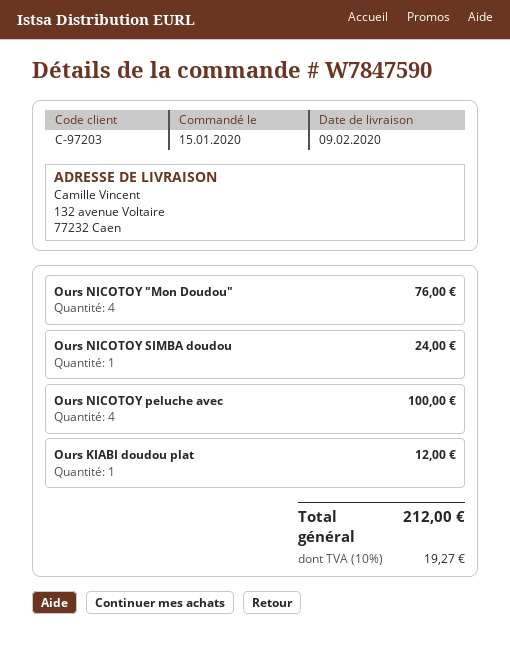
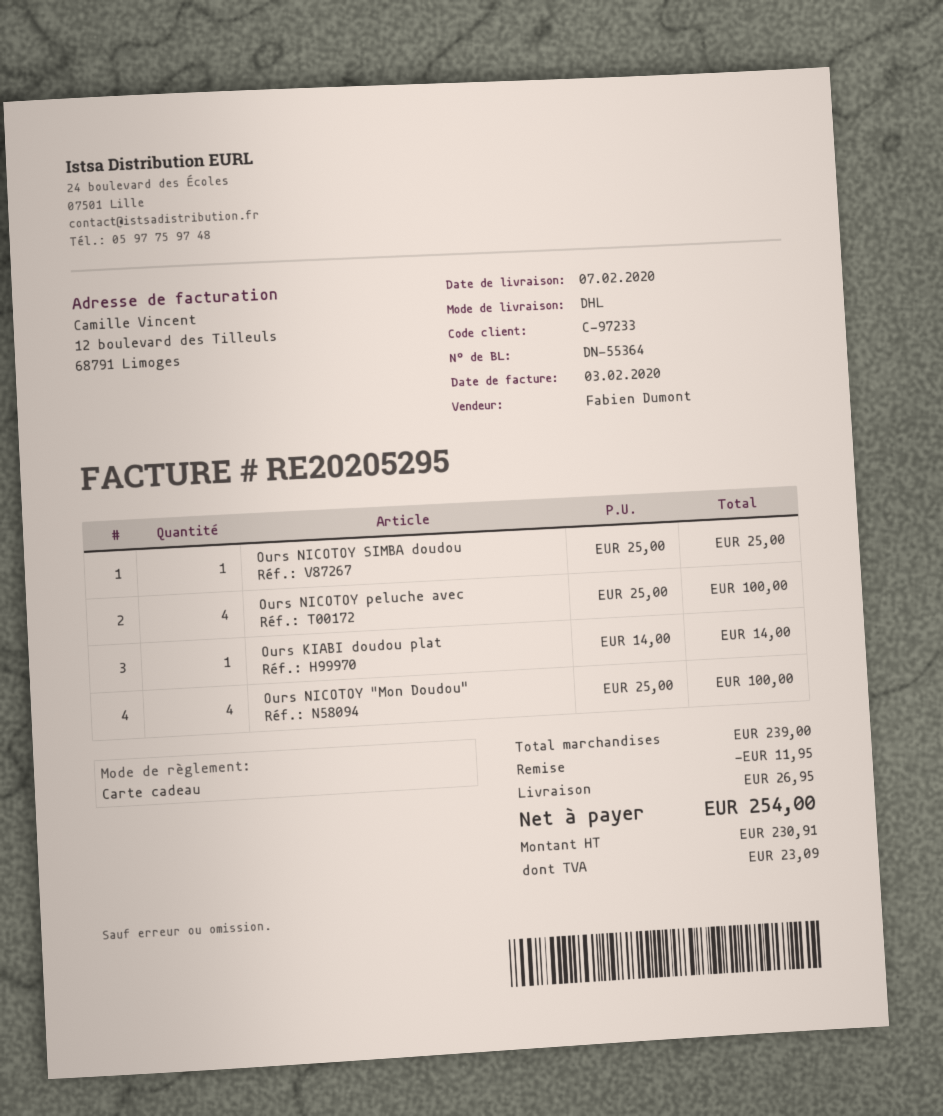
delivery date: 2020-02-09 -> 2020-02-07
customer number: C-97203 -> C-97233
Ours NICOTOY "Mon Doudou": 4 for 76.00 -> 4 for 100.00
Ours NICOTOY SIMBA doudou: 1 for 24.00 -> 1 for 25.00
Ours KIABI doudou plat: 1 for 12.00 -> 1 for 14.00
discount: none -> 11.95
shipping: none -> 26.95
tax: 19.27 -> 23.09
total: 212.00 -> 254.00

